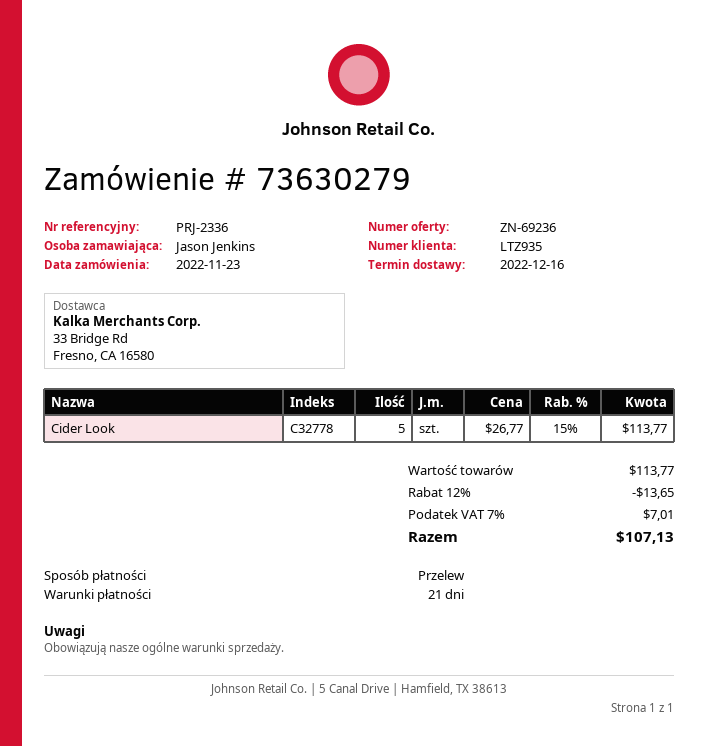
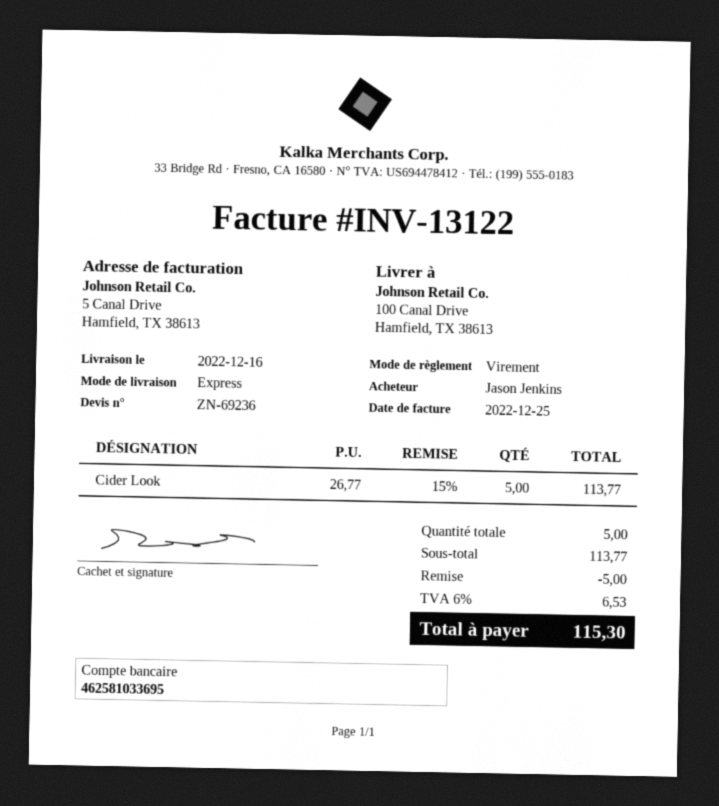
discount: 13.65 -> 5.00
tax: 7% = 7.01 -> 6% = 6.53
total: 107.13 -> 115.30

